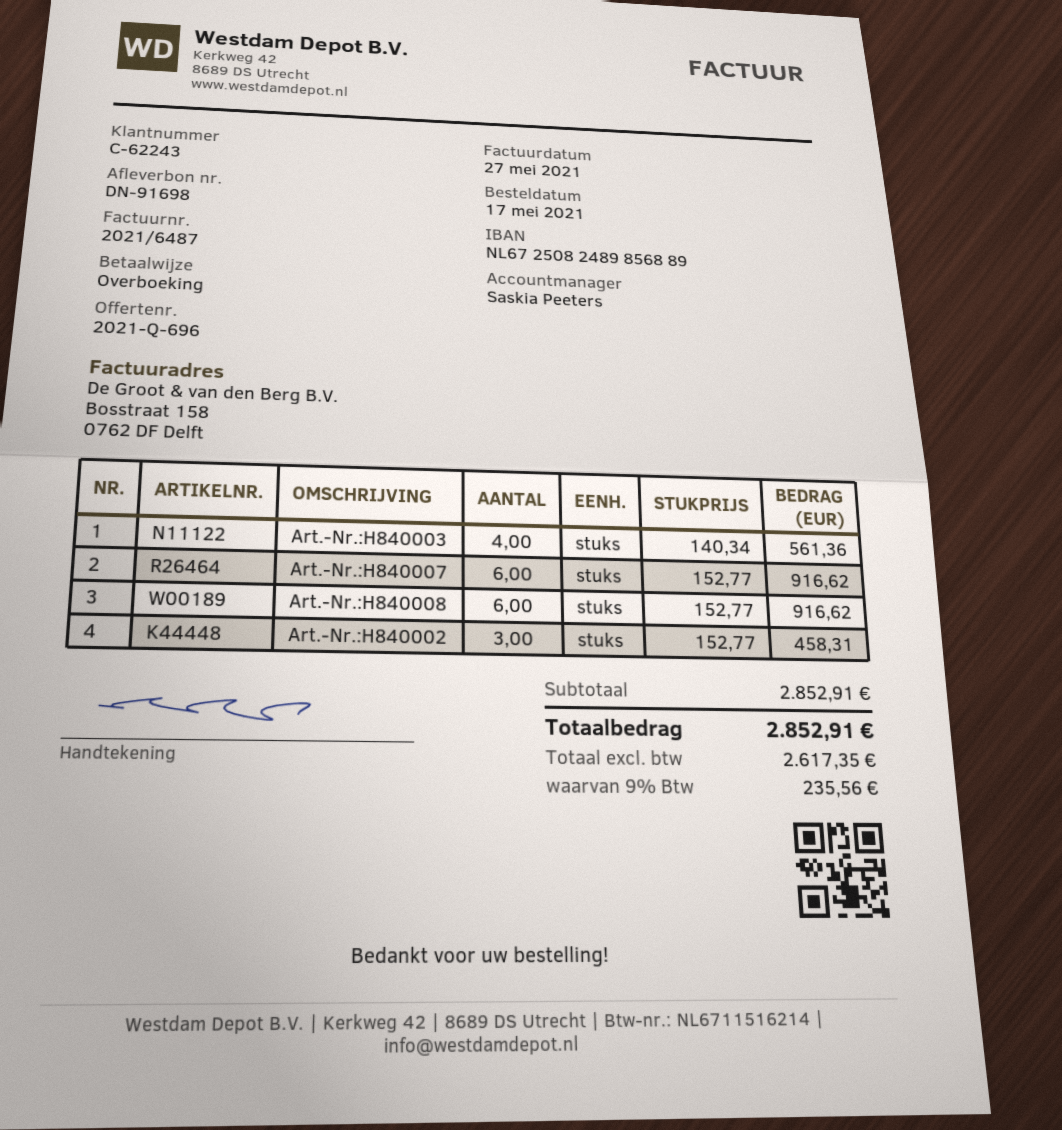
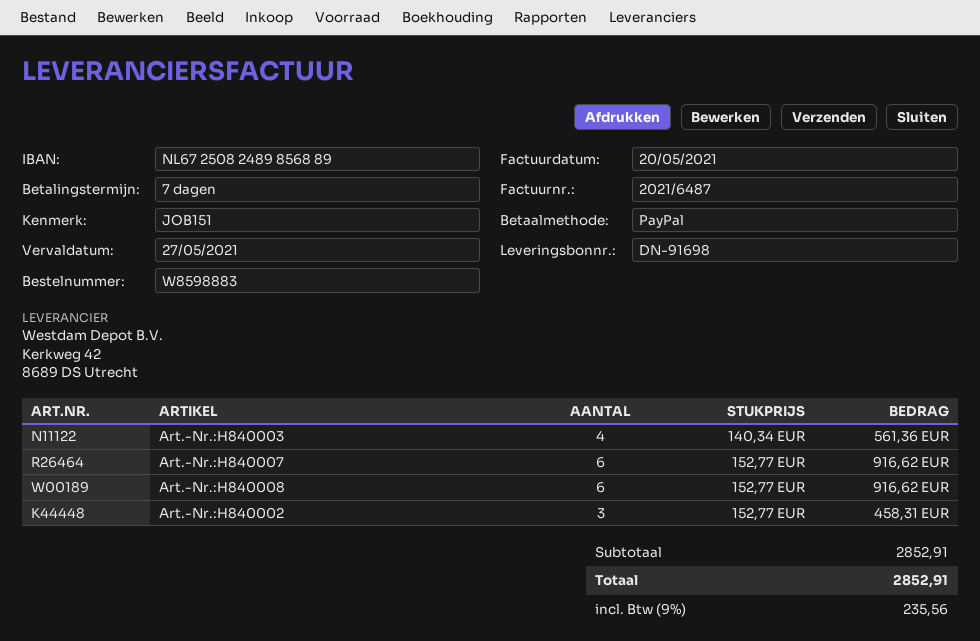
invoice date: 2021-05-27 -> 2021-05-20
payment method: bank transfer -> PayPal

